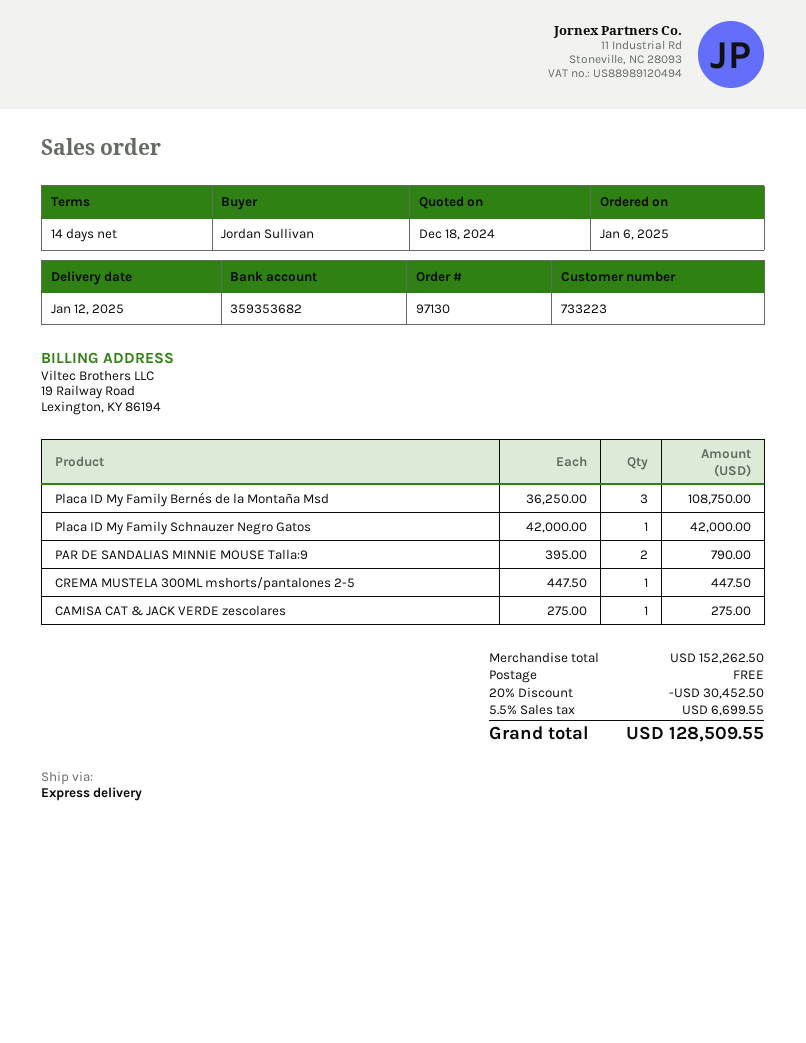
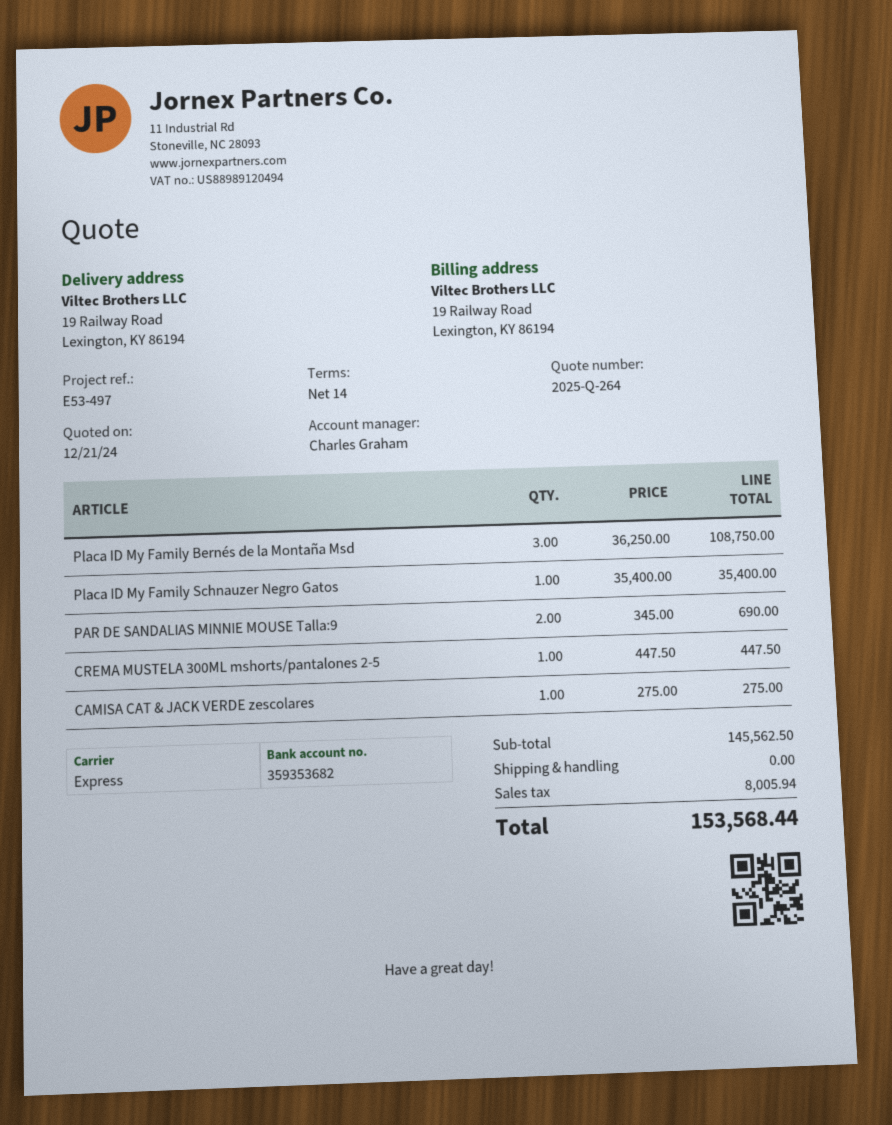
quote date: 2024-12-18 -> 2024-12-21
Placa ID My Family Schnauzer Negro Gatos: 1 x 42000.00 = 42000.00 -> 1 x 35400.00 = 35400.00
PAR DE SANDALIAS MINNIE MOUSE Talla:9: 2 x 395.00 = 790.00 -> 2 x 345.00 = 690.00
subtotal: 152262.50 -> 145562.50
discount: 20% = 30452.50 -> none
tax: 6699.55 -> 8005.94
total: 128509.55 -> 153568.44

